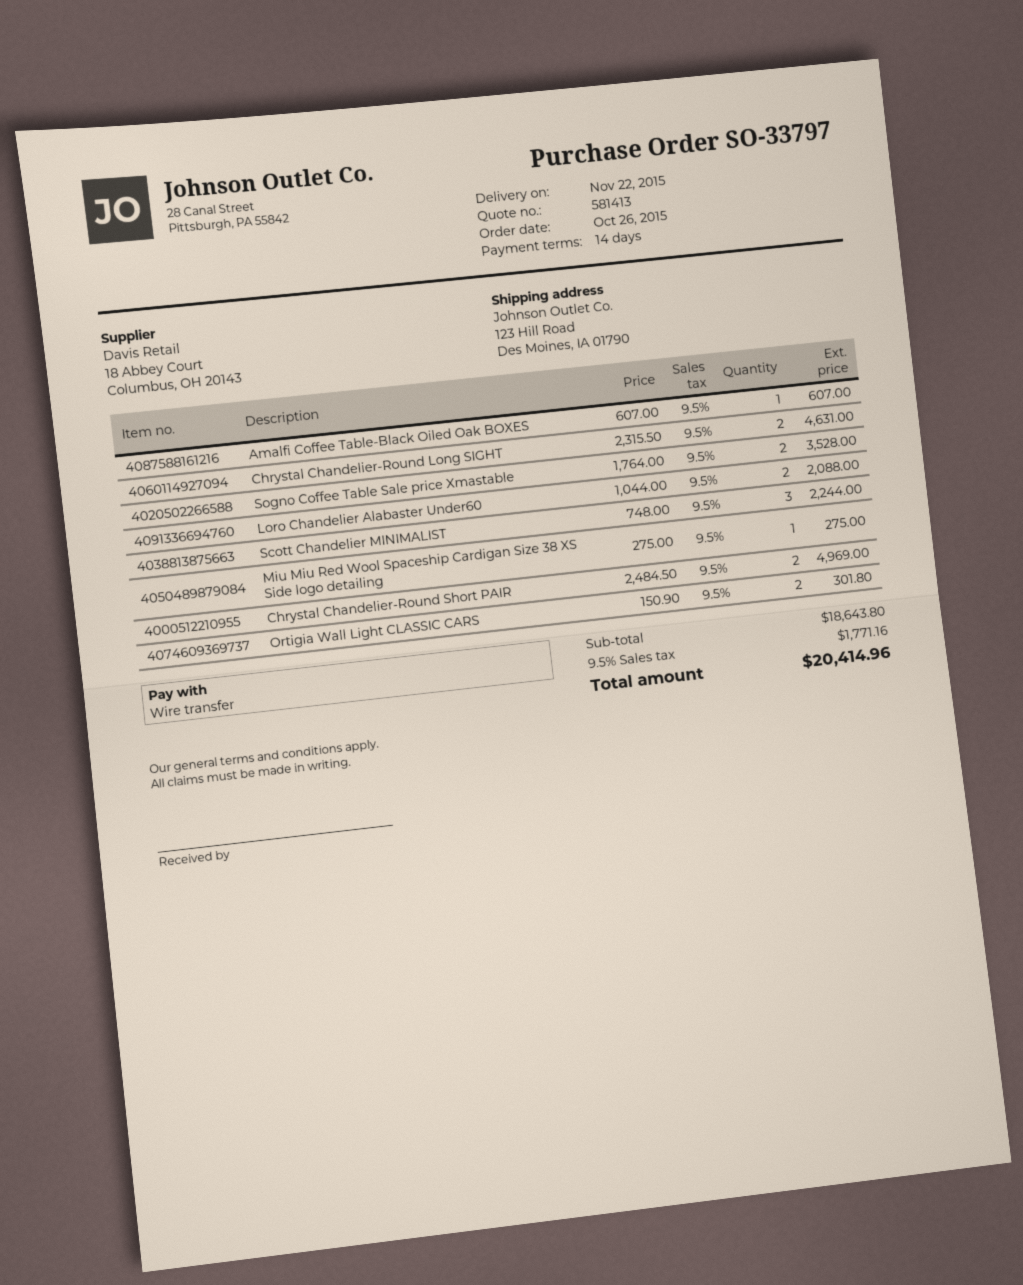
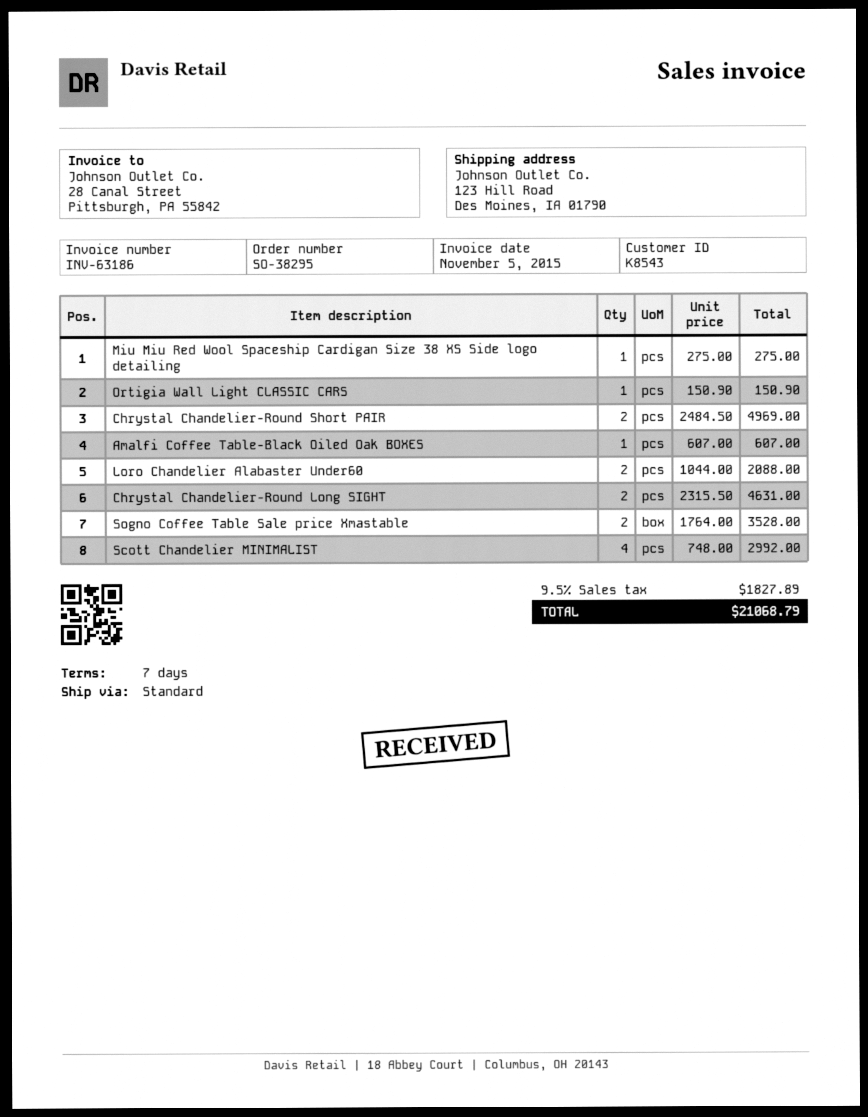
order number: SO-33797 -> SO-38295
payment terms: 14 days -> 7 days
Scott Chandelier MINIMALIST: 3 x 748.00 = 2244.00 -> 4 x 748.00 = 2992.00
Ortigia Wall Light CLASSIC CARS: 2 x 150.90 = 301.80 -> 1 x 150.90 = 150.90
tax: 9.5% = 1771.16 -> 9.5% = 1827.89
total: 20414.96 -> 21068.79

